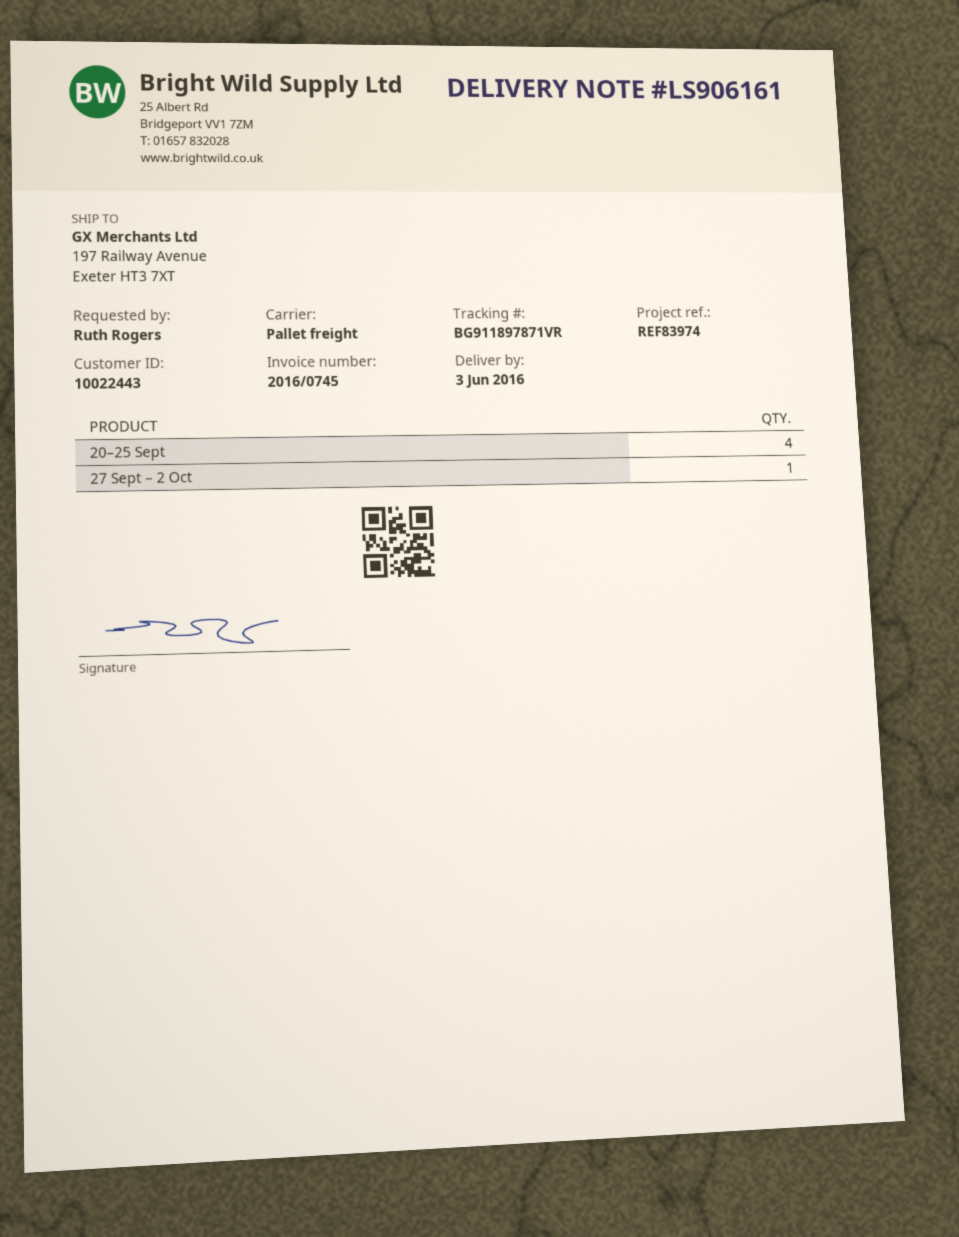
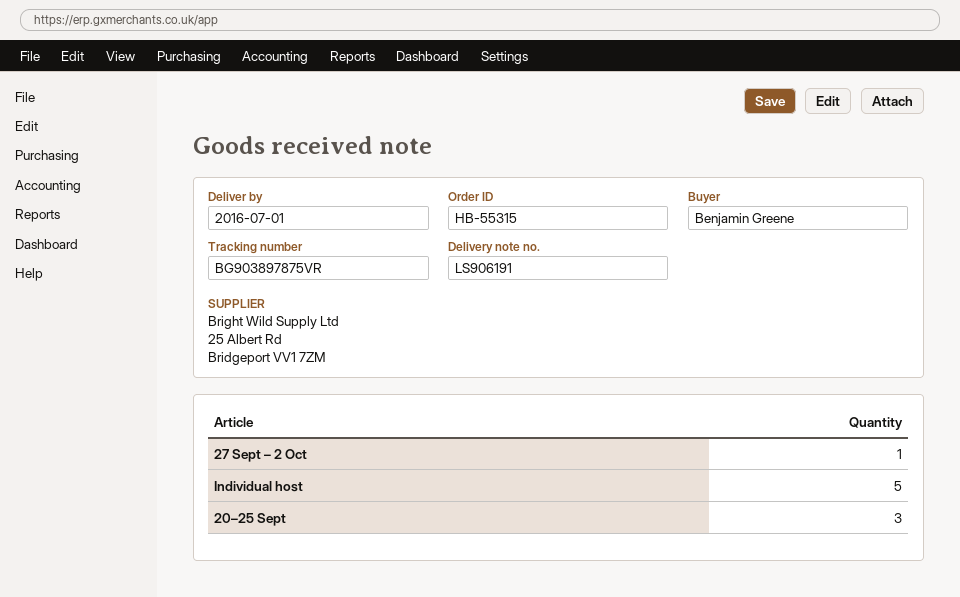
delivery note number: LS906161 -> LS906191
delivery date: 2016-06-03 -> 2016-07-01
ordered by: Ruth Rogers -> Benjamin Greene
tracking number: BG911897871VR -> BG903897875VR
20–25 Sept: 4 -> 3
Individual host: none -> 5

